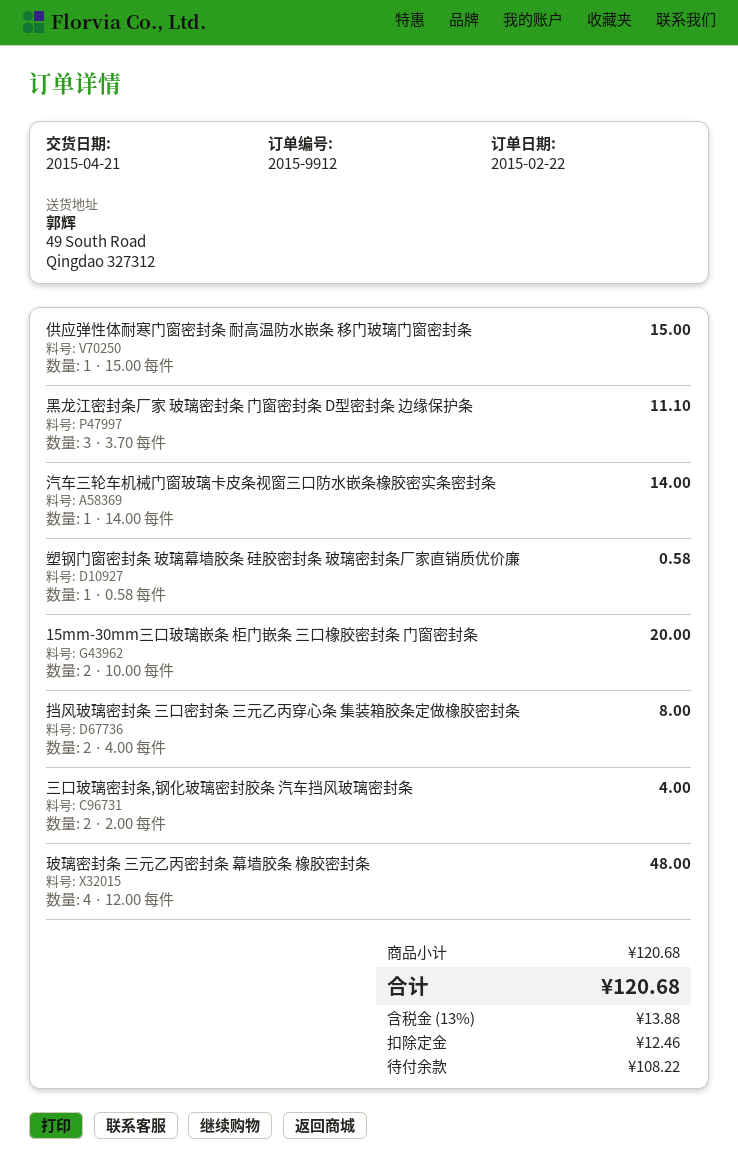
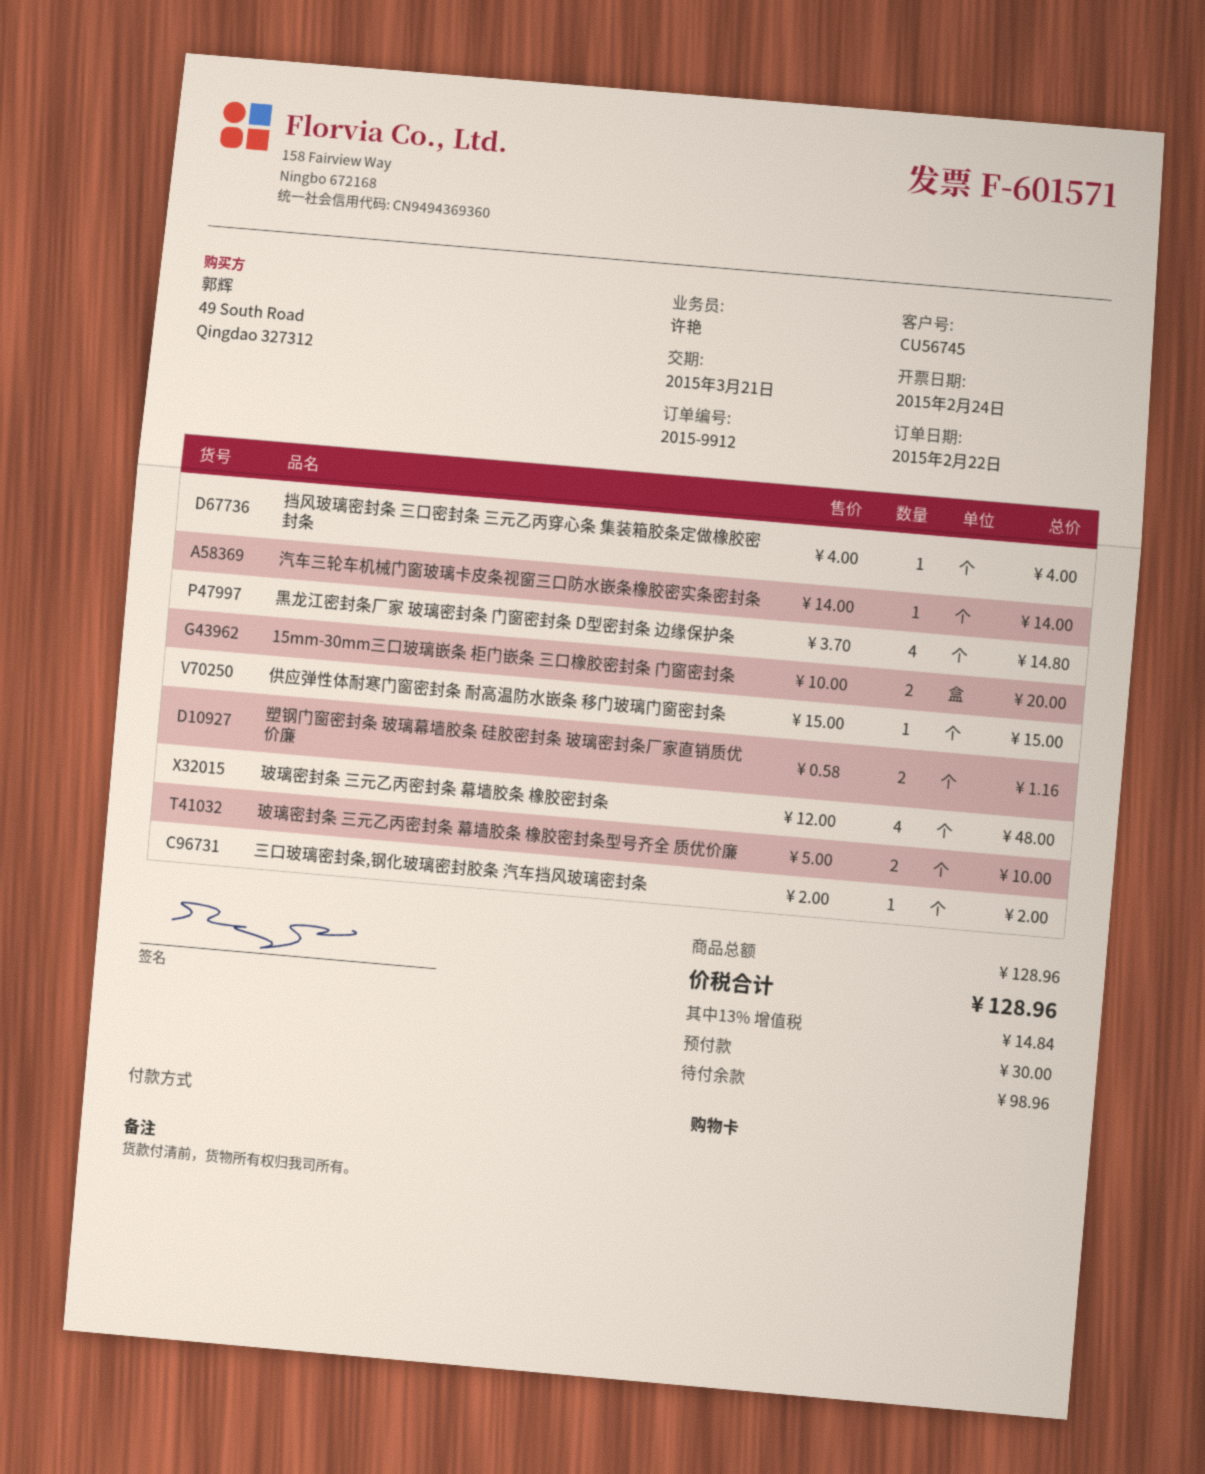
delivery date: 2015-04-21 -> 2015-03-21
黑龙江密封条厂家 玻璃密封条 门窗密封条 D型密封条 边缘保护条: 3 x 3.70 = 11.10 -> 4 x 3.70 = 14.80
塑钢门窗密封条 玻璃幕墙胶条 硅胶密封条 玻璃密封条厂家直销质优价廉: 1 x 0.58 = 0.58 -> 2 x 0.58 = 1.16
挡风玻璃密封条 三口密封条 三元乙丙穿心条 集装箱胶条定做橡胶密封条: 2 x 4.00 = 8.00 -> 1 x 4.00 = 4.00
三口玻璃密封条,钢化玻璃密封胶条 汽车挡风玻璃密封条: 2 x 2.00 = 4.00 -> 1 x 2.00 = 2.00
玻璃密封条 三元乙丙密封条 幕墙胶条 橡胶密封条型号齐全 质优价廉: none -> 2 x 5.00 = 10.00
subtotal: 120.68 -> 128.96
tax: 13% = 13.88 -> 13% = 14.84
total: 120.68 -> 128.96
deposit: 12.46 -> 30.00
balance: 108.22 -> 98.96

